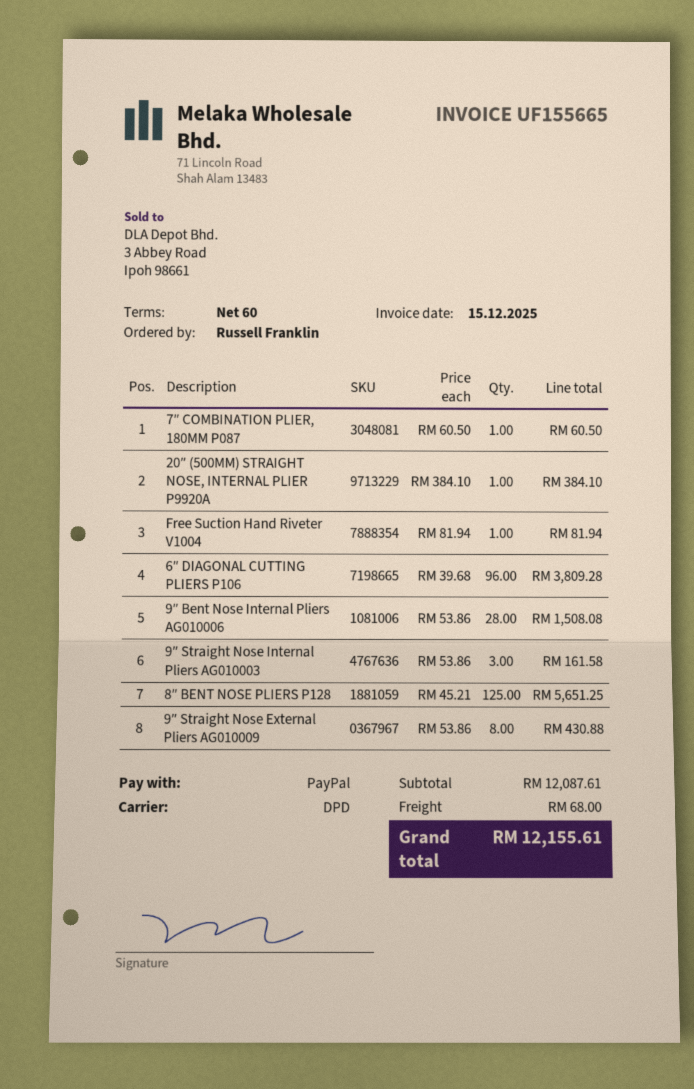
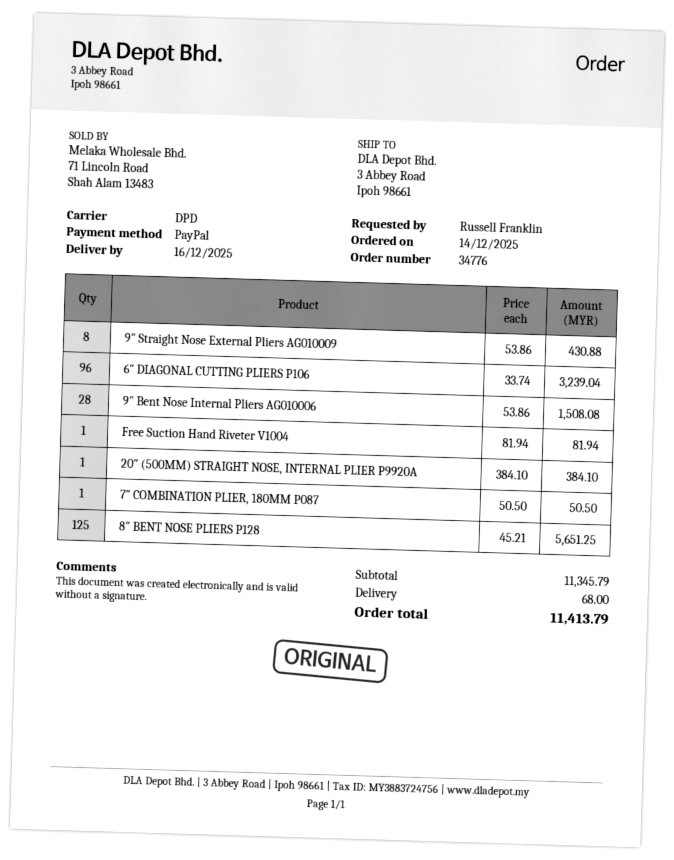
7″ COMBINATION PLIER, 180MM P087: 1 x 60.50 = 60.50 -> 1 x 50.50 = 50.50
6″ DIAGONAL CUTTING PLIERS P106: 96 x 39.68 = 3809.28 -> 96 x 33.74 = 3239.04
9″ Straight Nose Internal Pliers AG010003: 3 x 53.86 = 161.58 -> none
subtotal: 12087.61 -> 11345.79
total: 12155.61 -> 11413.79

